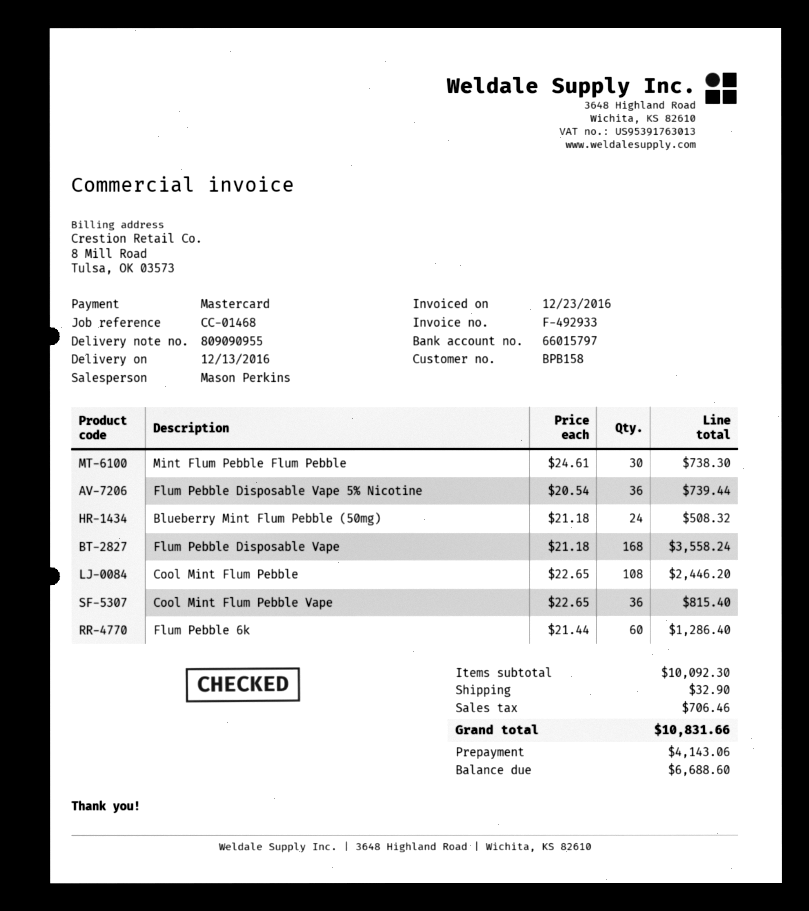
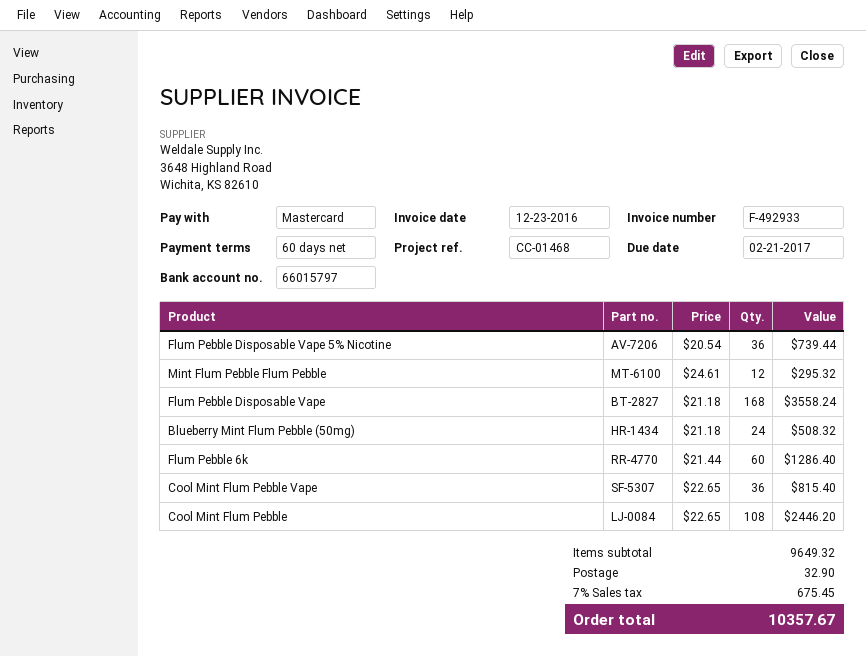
Mint Flum Pebble Flum Pebble: 30 x 24.61 = 738.30 -> 12 x 24.61 = 295.32
subtotal: 10092.30 -> 9649.32
tax: 706.46 -> 675.45
total: 10831.66 -> 10357.67

